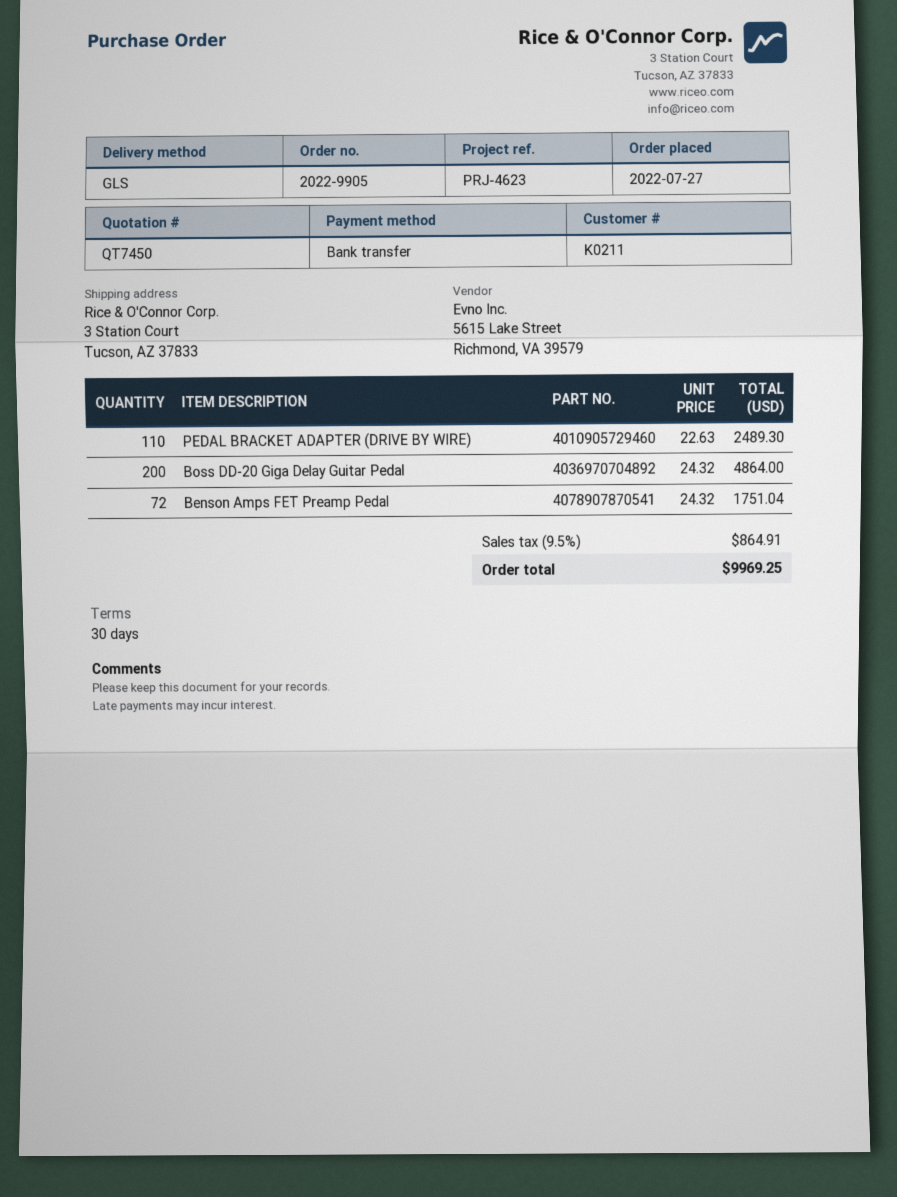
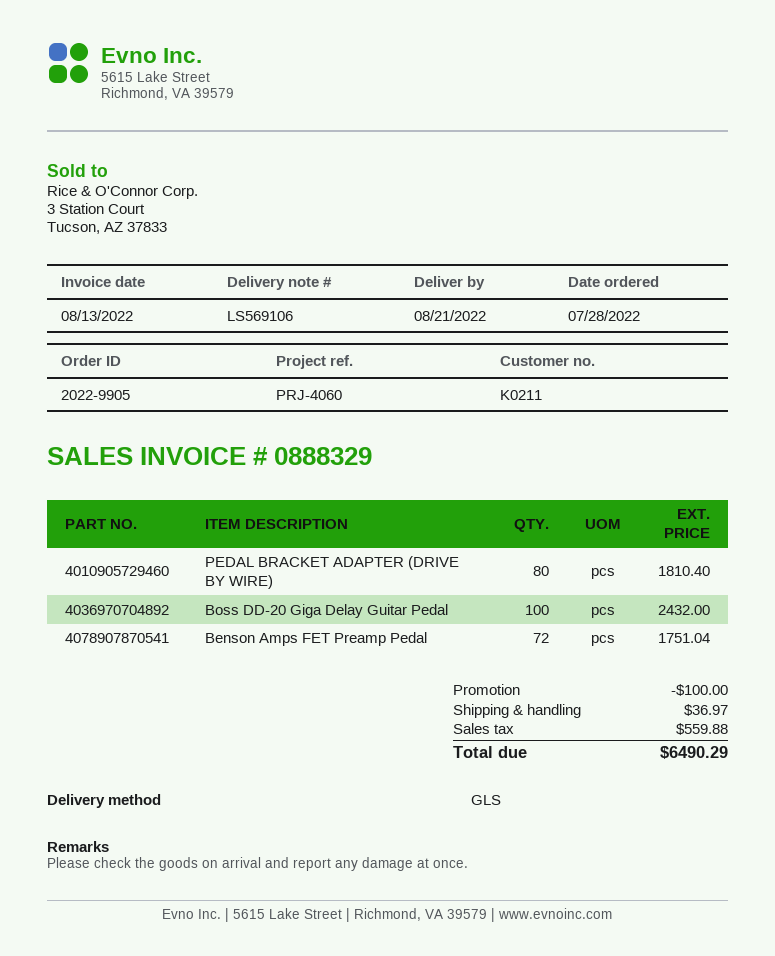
order date: 2022-07-27 -> 2022-07-28
reference: PRJ-4623 -> PRJ-4060
PEDAL BRACKET ADAPTER (DRIVE BY WIRE): 110 for 2489.30 -> 80 for 1810.40
Boss DD-20 Giga Delay Guitar Pedal: 200 for 4864.00 -> 100 for 2432.00
discount: none -> 100.00
shipping: none -> 36.97
tax: 864.91 -> 559.88
total: 9969.25 -> 6490.29

